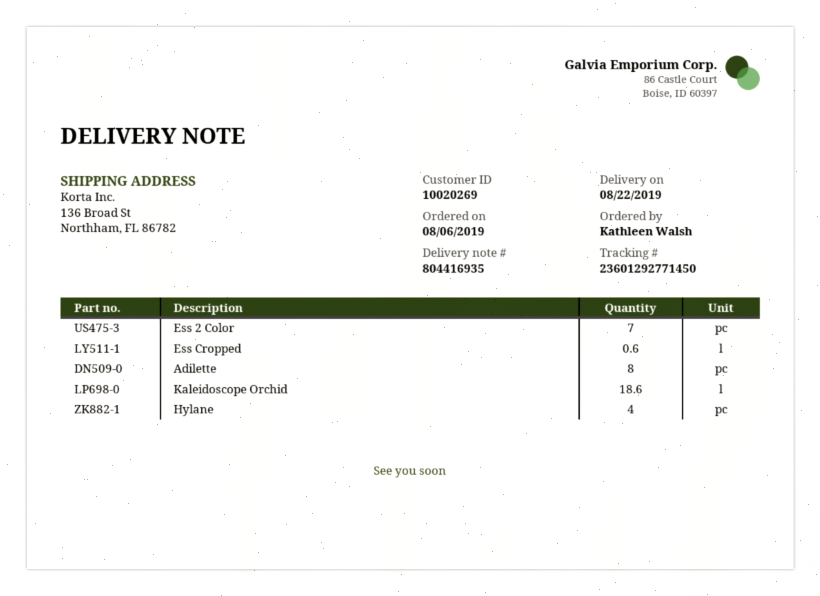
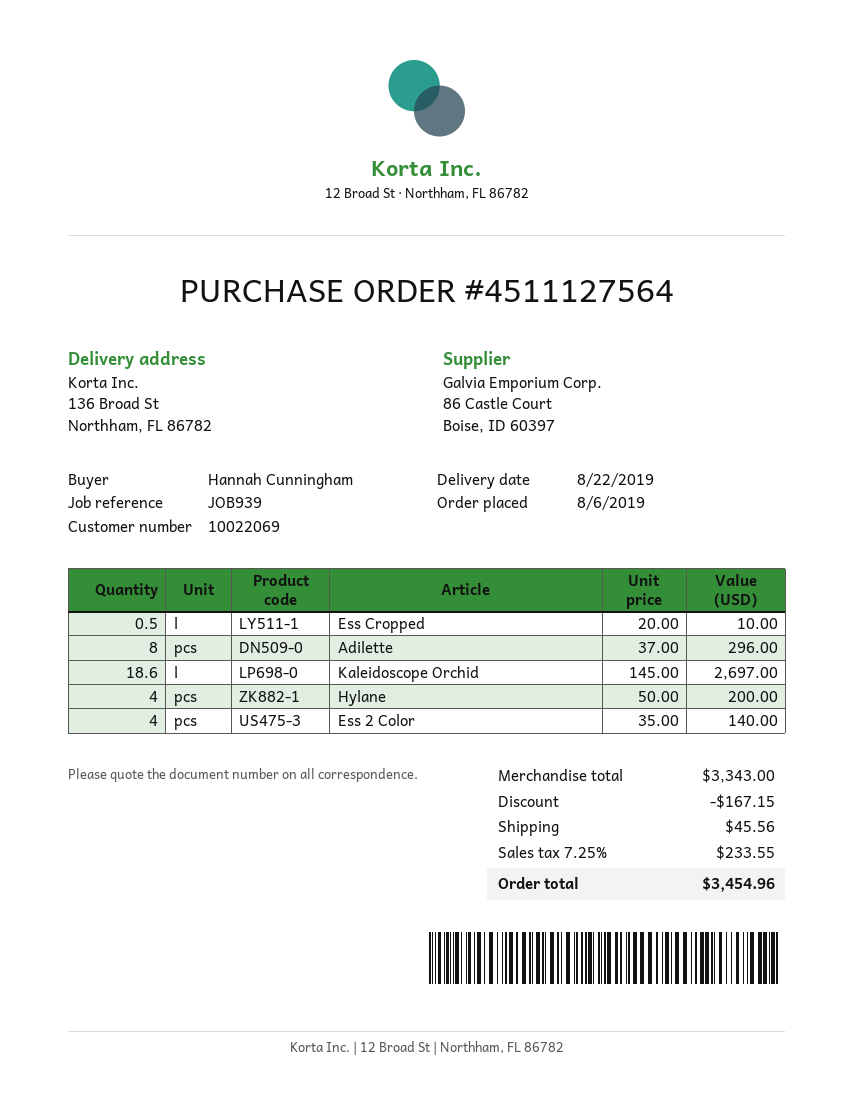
customer number: 10020269 -> 10022069
ordered by: Kathleen Walsh -> Hannah Cunningham
Ess 2 Color: 7 -> 4
Ess Cropped: 0.6 -> 0.5

